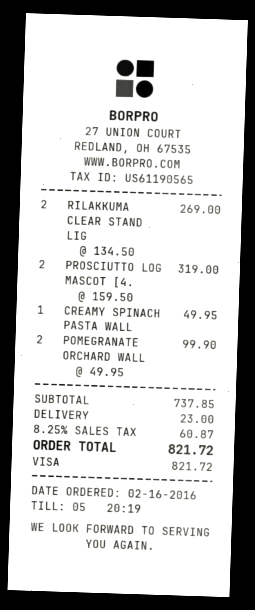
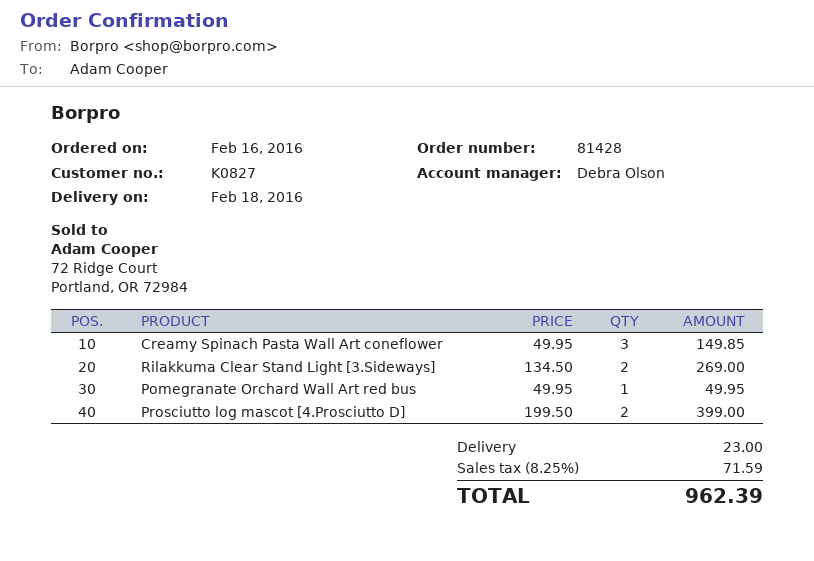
PROSCIUTTO LOG MASCOT [4.: 2 x 159.50 = 319.00 -> 2 x 199.50 = 399.00
CREAMY SPINACH PASTA WALL: 1 x 49.95 = 49.95 -> 3 x 49.95 = 149.85
POMEGRANATE ORCHARD WALL: 2 x 49.95 = 99.90 -> 1 x 49.95 = 49.95
tax: 8.25% = 60.87 -> 8.25% = 71.59
total: 821.72 -> 962.39

